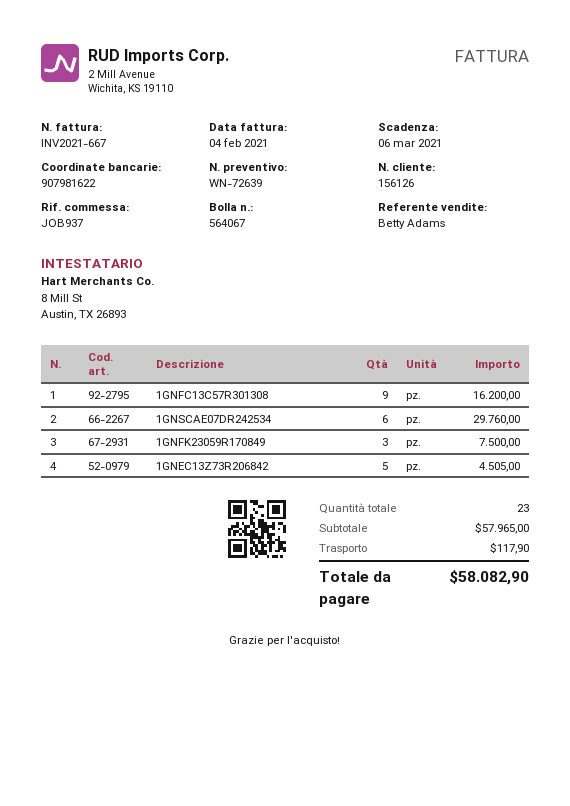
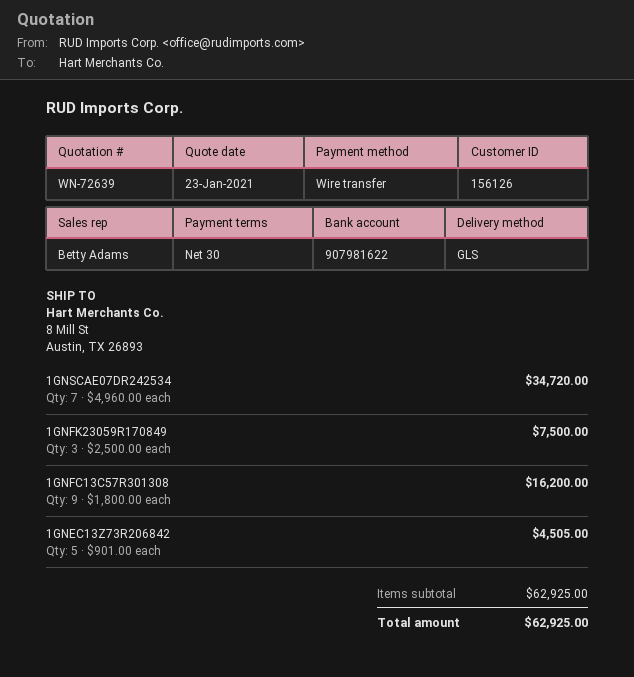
1GNSCAE07DR242534: 6 for 29760.00 -> 7 for 34720.00
subtotal: 57965.00 -> 62925.00
shipping: 117.90 -> none
total: 58082.90 -> 62925.00

